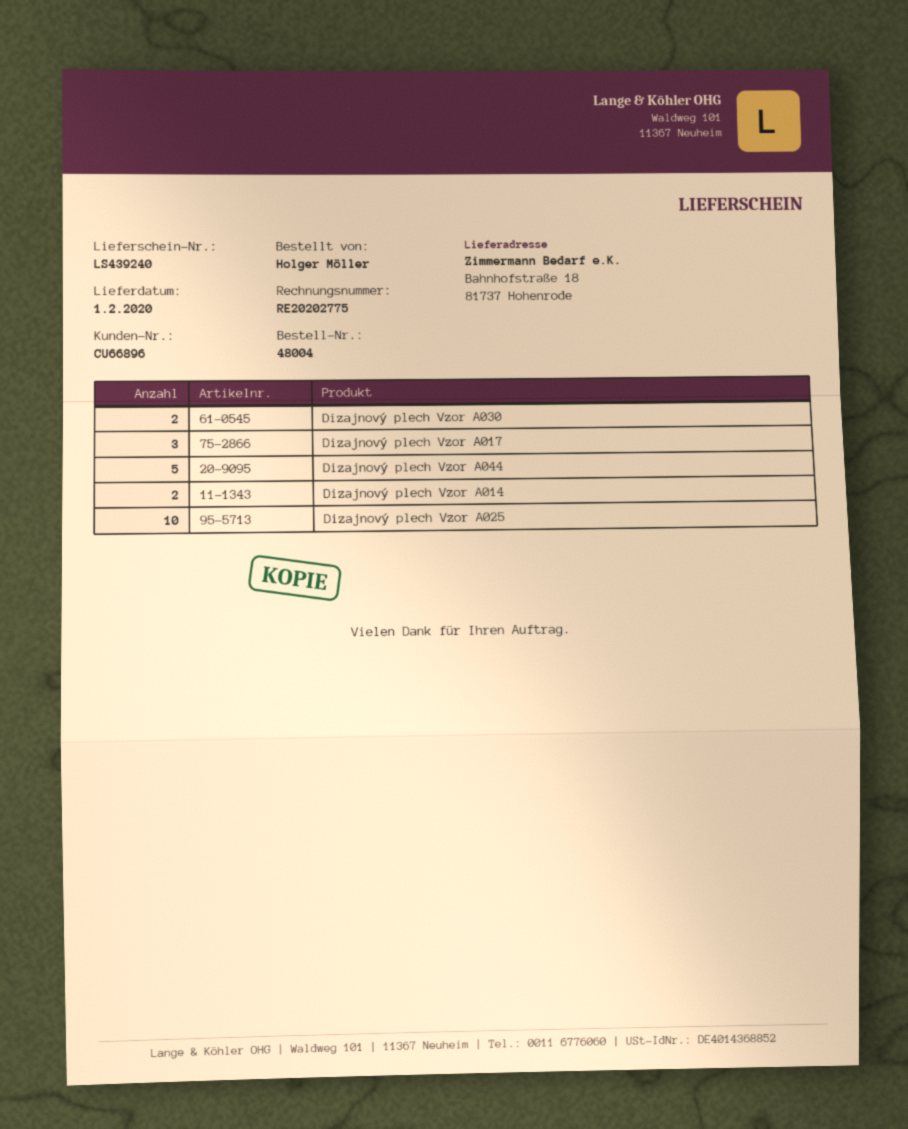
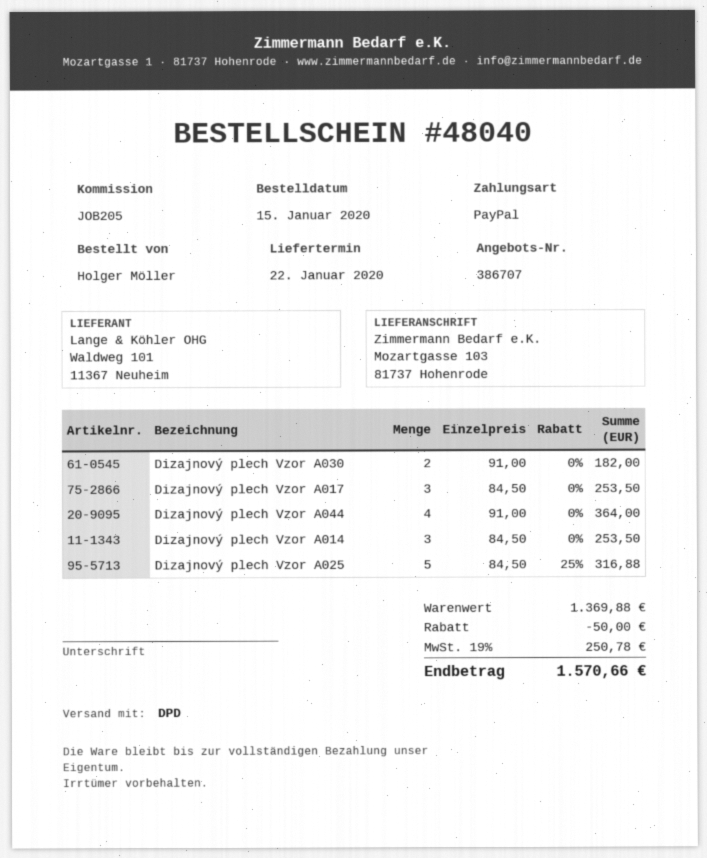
order number: 48004 -> 48040
delivery date: 2020-02-01 -> 2020-01-22
ship to: Bahnhofstraße 18, 81737 Hohenrode -> Mozartgasse 103, 81737 Hohenrode
Dizajnový plech Vzor A044: 5 -> 4
Dizajnový plech Vzor A014: 2 -> 3
Dizajnový plech Vzor A025: 10 -> 5

